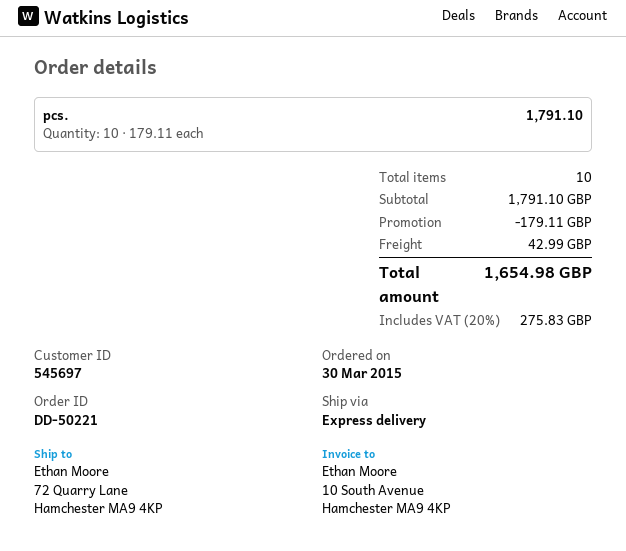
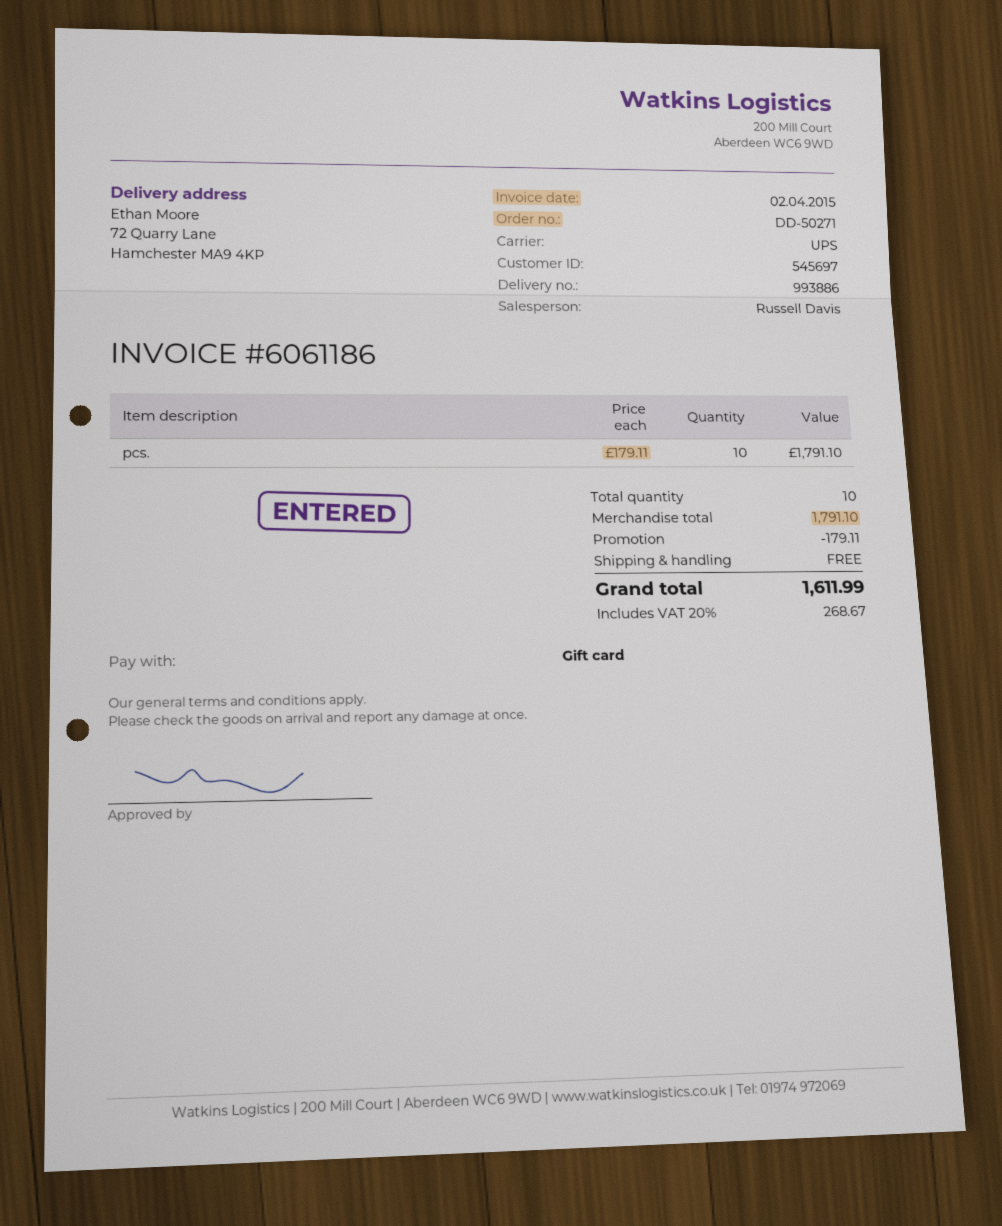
order number: DD-50221 -> DD-50271
shipping method: express -> UPS
shipping: 42.99 -> 0.00
tax: 20% = 275.83 -> 20% = 268.67
total: 1654.98 -> 1611.99

